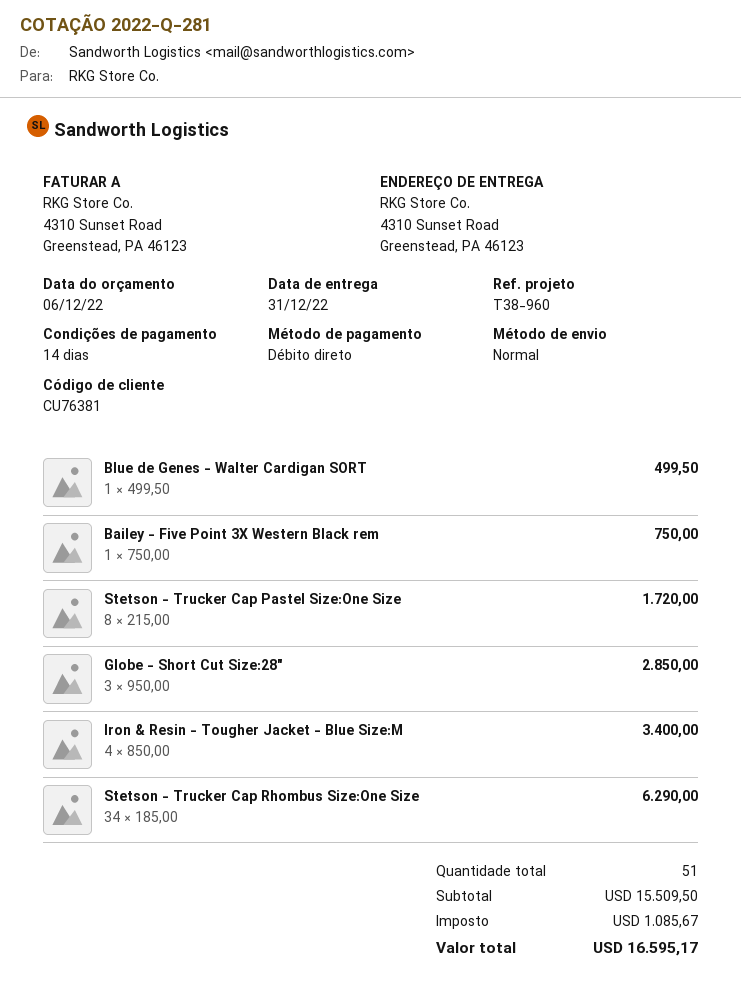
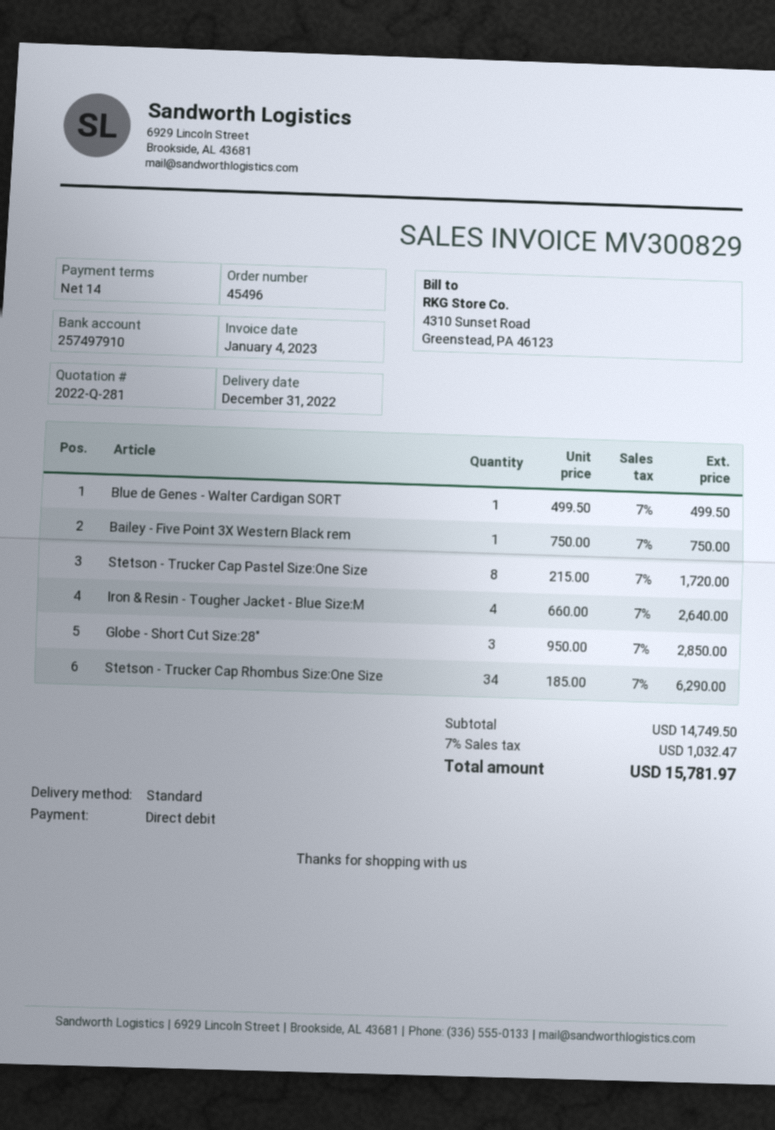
Iron & Resin - Tougher Jacket - Blue Size:M: 4 x 850.00 = 3400.00 -> 4 x 660.00 = 2640.00
subtotal: 15509.50 -> 14749.50
tax: 1085.67 -> 1032.47
total: 16595.17 -> 15781.97

